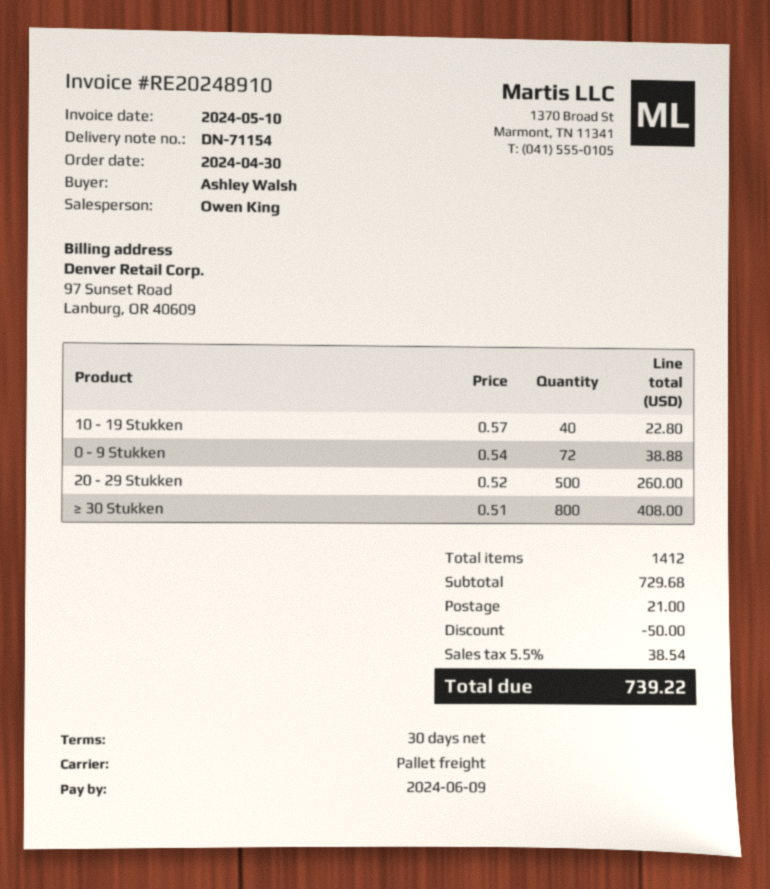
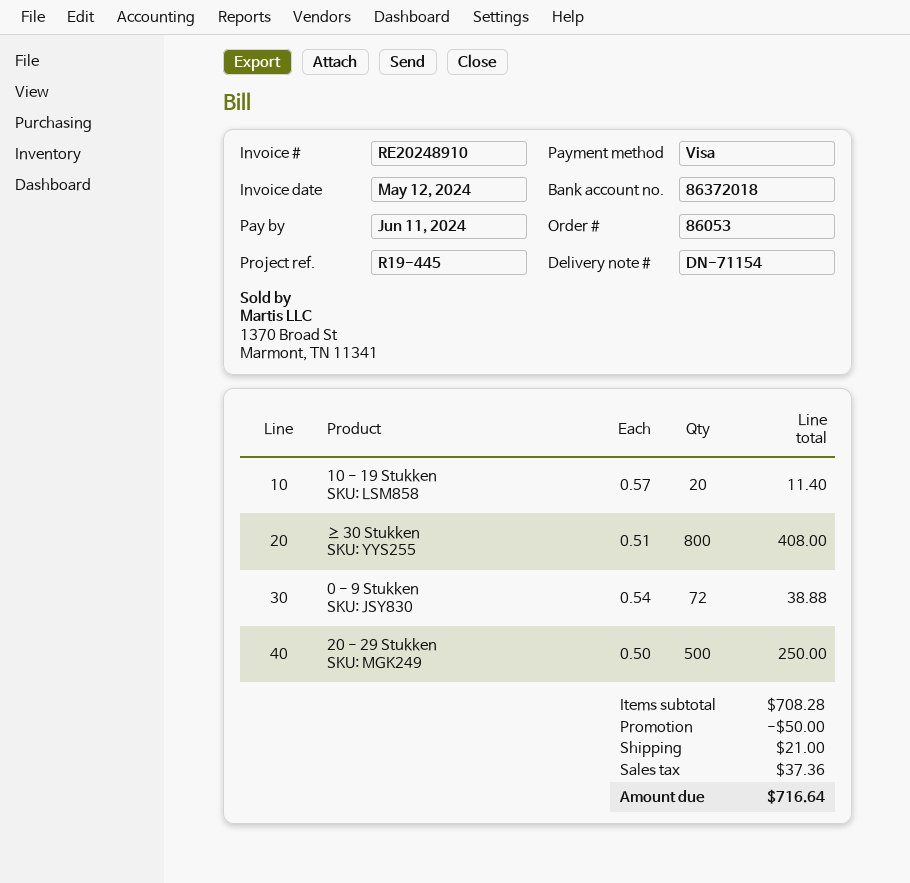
invoice date: 2024-05-10 -> 2024-05-12
due date: 2024-06-09 -> 2024-06-11
10 - 19 Stukken: 40 x 0.57 = 22.80 -> 20 x 0.57 = 11.40
20 - 29 Stukken: 500 x 0.52 = 260.00 -> 500 x 0.50 = 250.00
subtotal: 729.68 -> 708.28
tax: 38.54 -> 37.36
total: 739.22 -> 716.64

